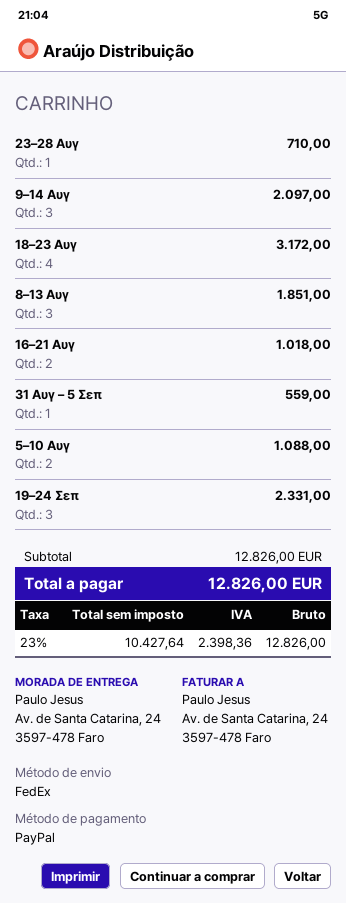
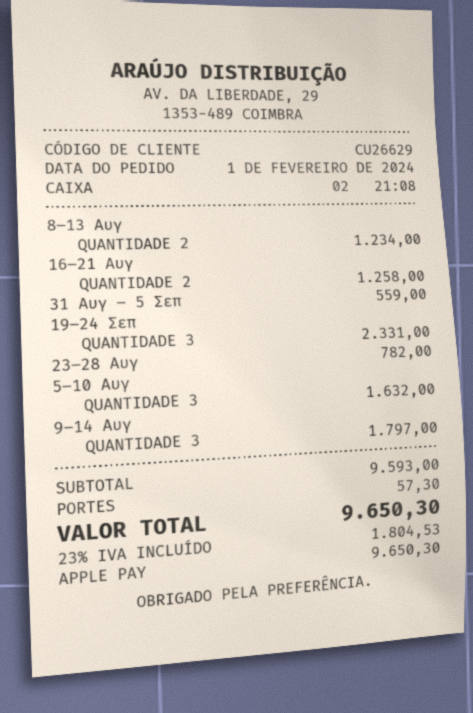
payment method: PayPal -> Apple Pay
23–28 Αυγ: 1 for 710.00 -> 1 for 782.00
9–14 Αυγ: 3 for 2097.00 -> 3 for 1797.00
18–23 Αυγ: 4 for 3172.00 -> none
8–13 Αυγ: 3 for 1851.00 -> 2 for 1234.00
16–21 Αυγ: 2 for 1018.00 -> 2 for 1258.00
5–10 Αυγ: 2 for 1088.00 -> 3 for 1632.00
subtotal: 12826.00 -> 9593.00
shipping: none -> 57.30
tax: 23% = 2398.36 -> 23% = 1804.53
total: 12826.00 -> 9650.30

